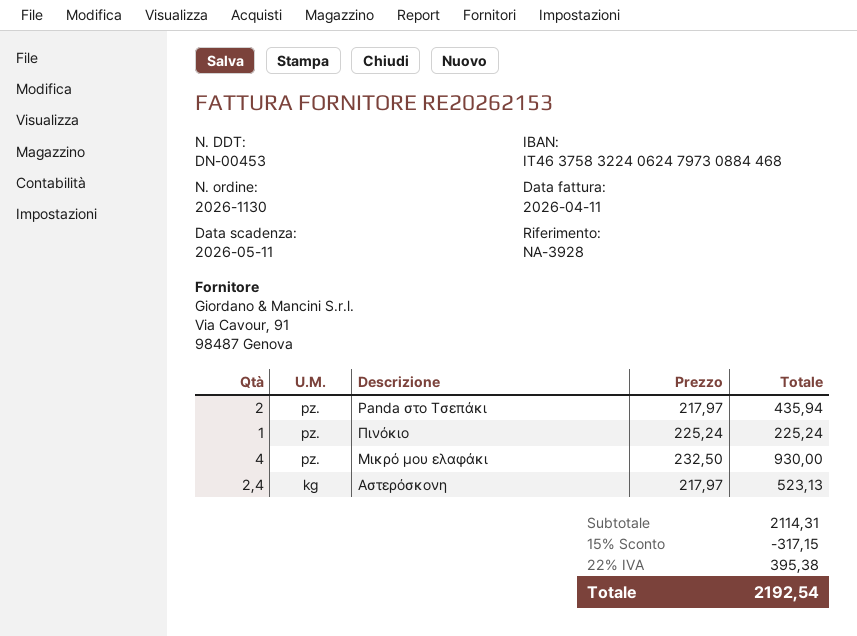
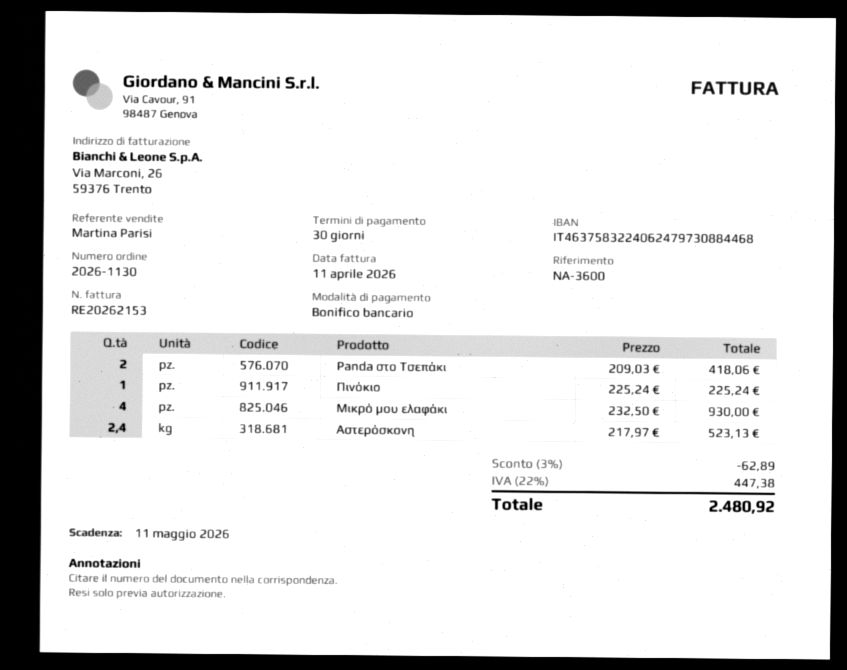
reference: NA-3928 -> NA-3600
Panda στο Τσεπάκι: 2 x 217.97 = 435.94 -> 2 x 209.03 = 418.06
discount: 15% = 317.15 -> 3% = 62.89
tax: 22% = 395.38 -> 22% = 447.38
total: 2192.54 -> 2480.92

